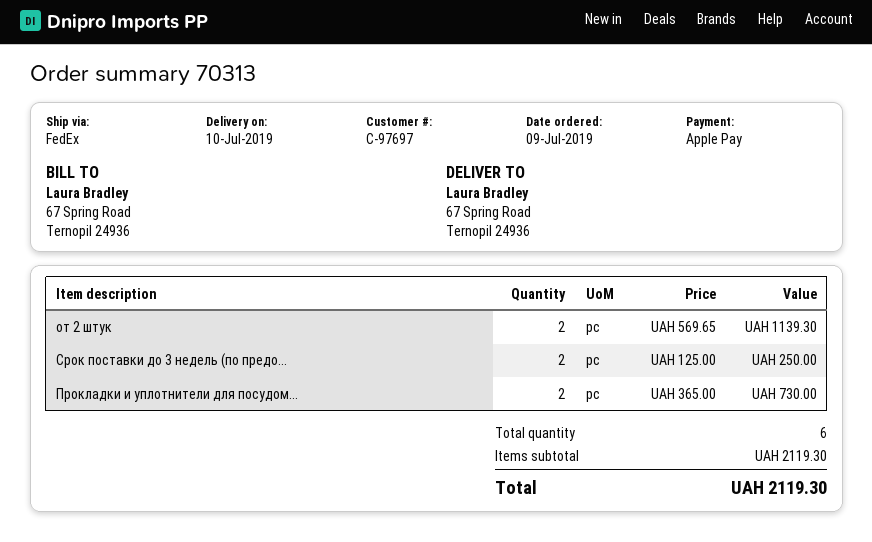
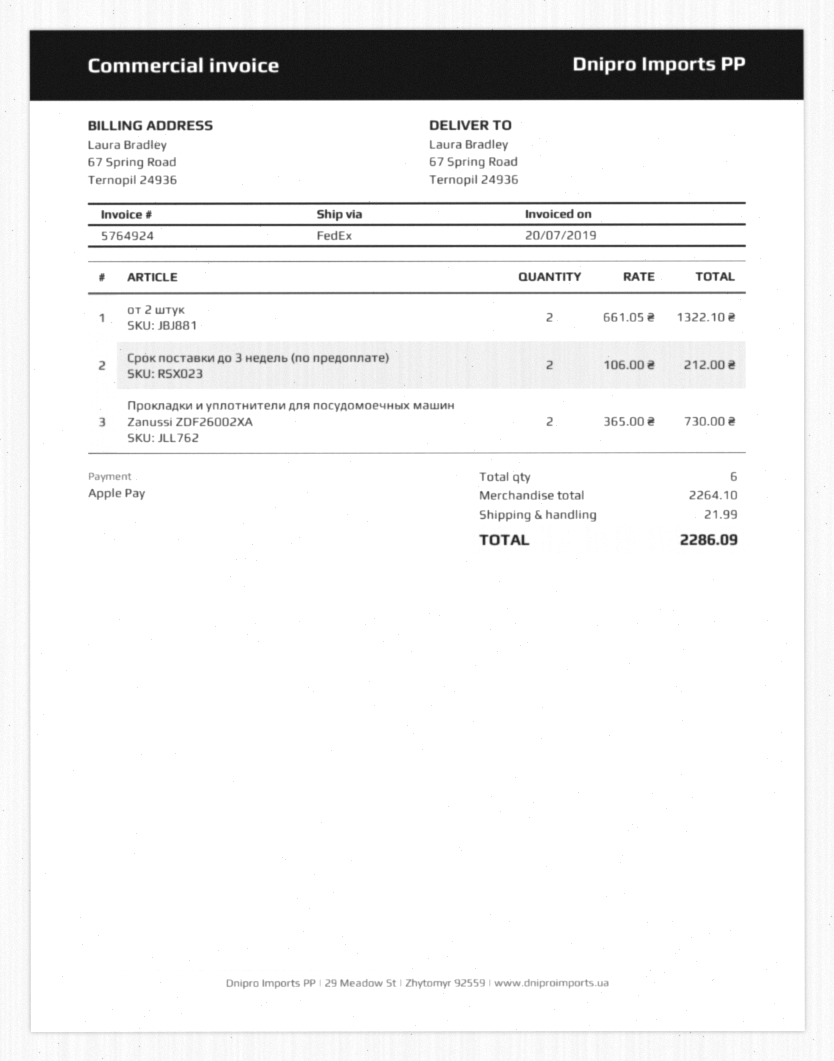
от 2 штук: 2 x 569.65 = 1139.30 -> 2 x 661.05 = 1322.10
Срок поставки до 3 недель (по предо...: 2 x 125.00 = 250.00 -> 2 x 106.00 = 212.00
subtotal: 2119.30 -> 2264.10
shipping: none -> 21.99
total: 2119.30 -> 2286.09

